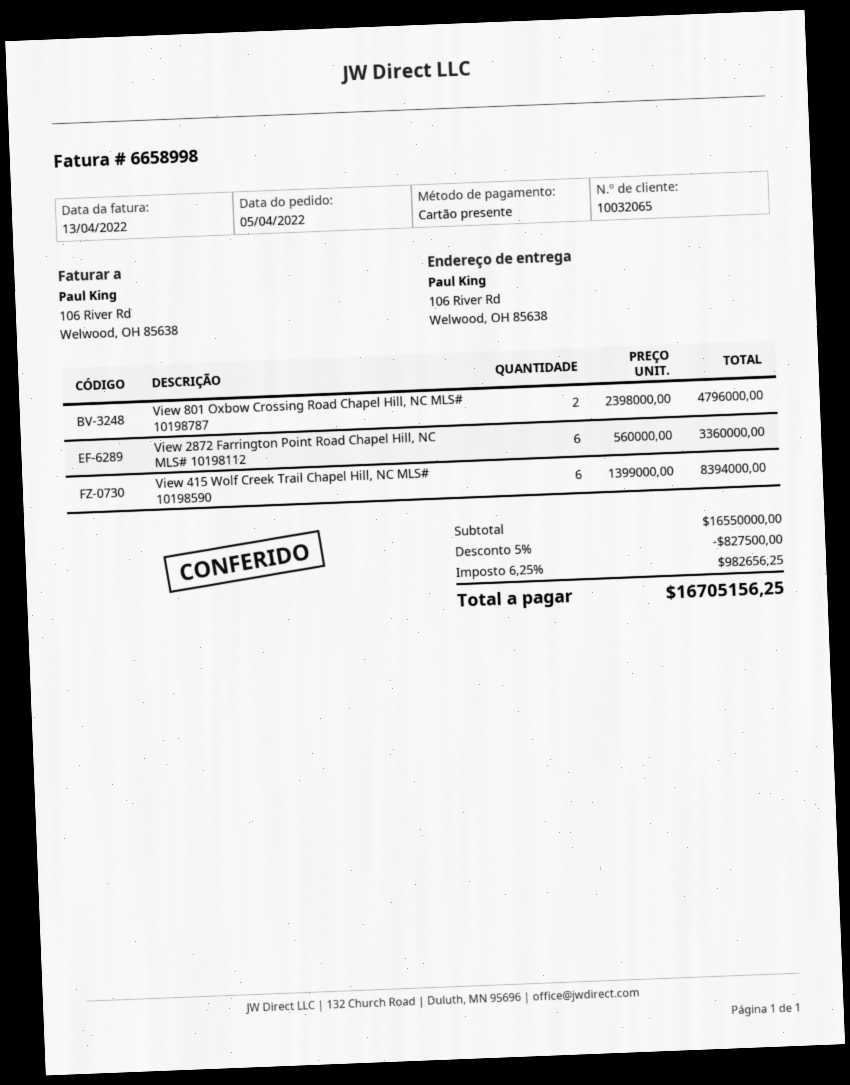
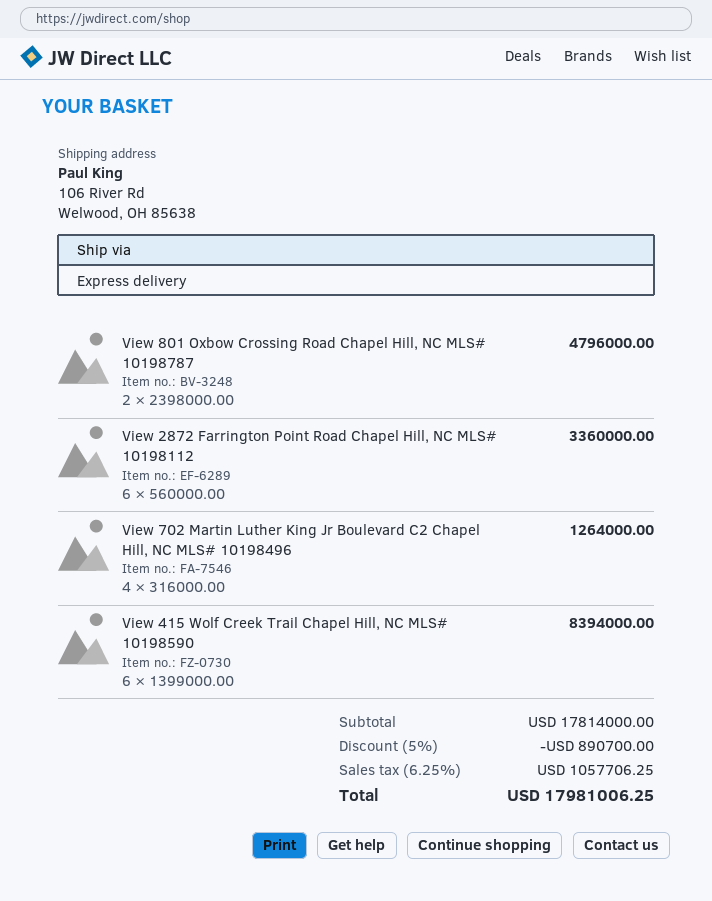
View 702 Martin Luther King Jr Boulevard C2 Chapel Hill, NC MLS# 10198496: none -> 4 x 316000.00 = 1264000.00
subtotal: 16550000.00 -> 17814000.00
discount: 5% = 827500.00 -> 5% = 890700.00
tax: 6.25% = 982656.25 -> 6.25% = 1057706.25
total: 16705156.25 -> 17981006.25

